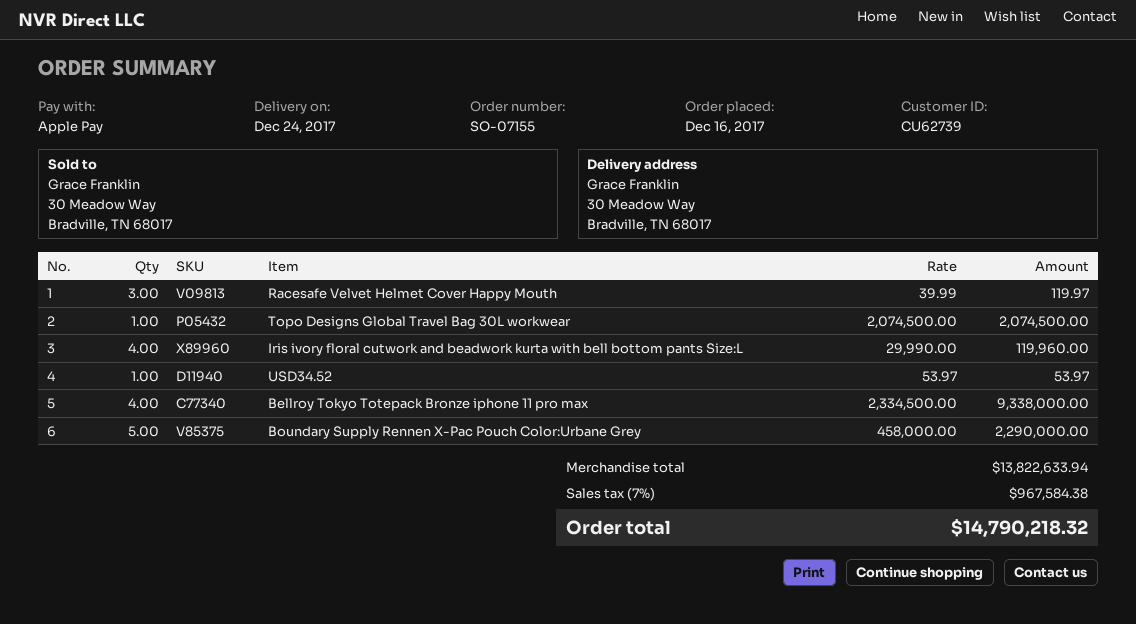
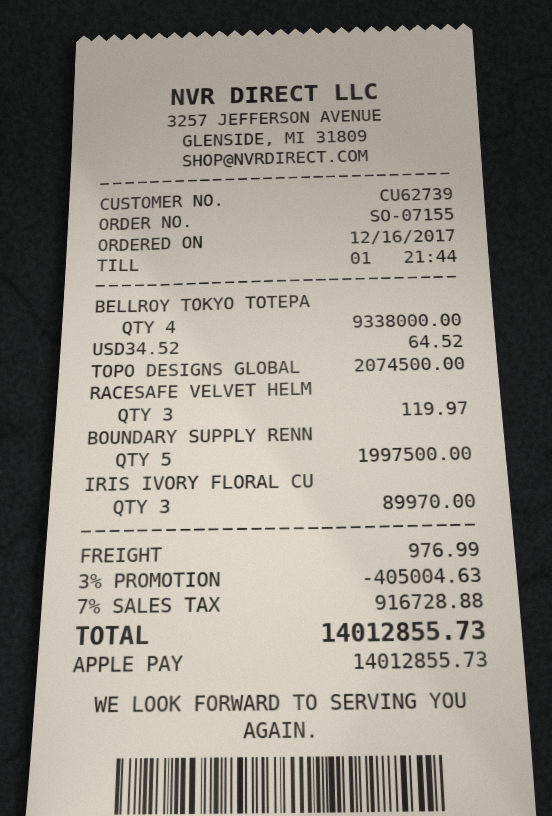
Iris ivory floral cutwork and beadwork kurta with bell bottom pants Size:L: 4 for 119960.00 -> 3 for 89970.00
USD34.52: 1 for 53.97 -> 1 for 64.52
Boundary Supply Rennen X-Pac Pouch Color:Urbane Grey: 5 for 2290000.00 -> 5 for 1997500.00
discount: none -> 3% = 405004.63
shipping: none -> 976.99
tax: 7% = 967584.38 -> 7% = 916728.88
total: 14790218.32 -> 14012855.73

